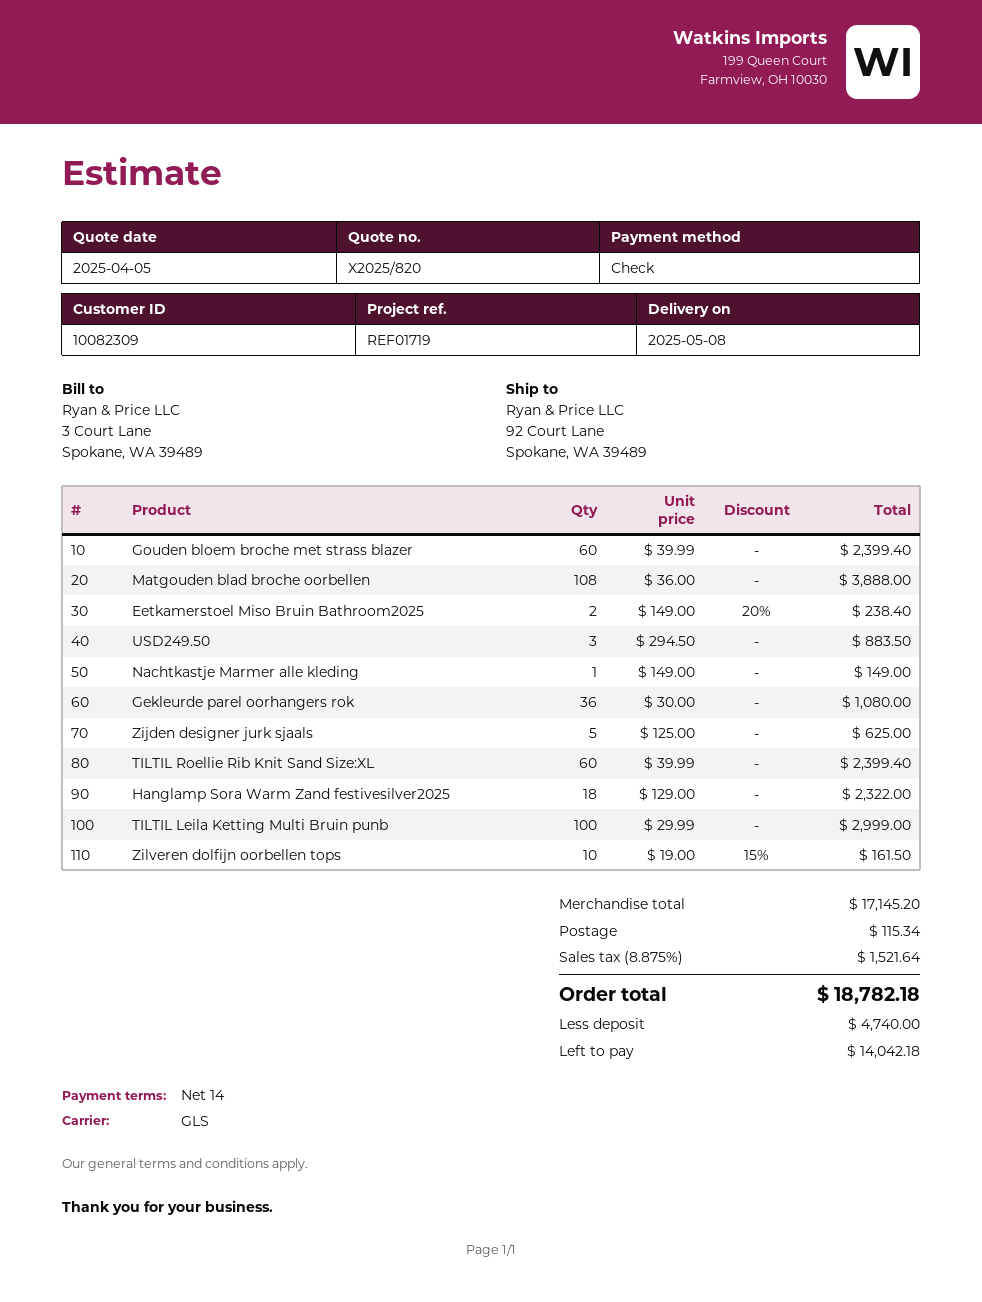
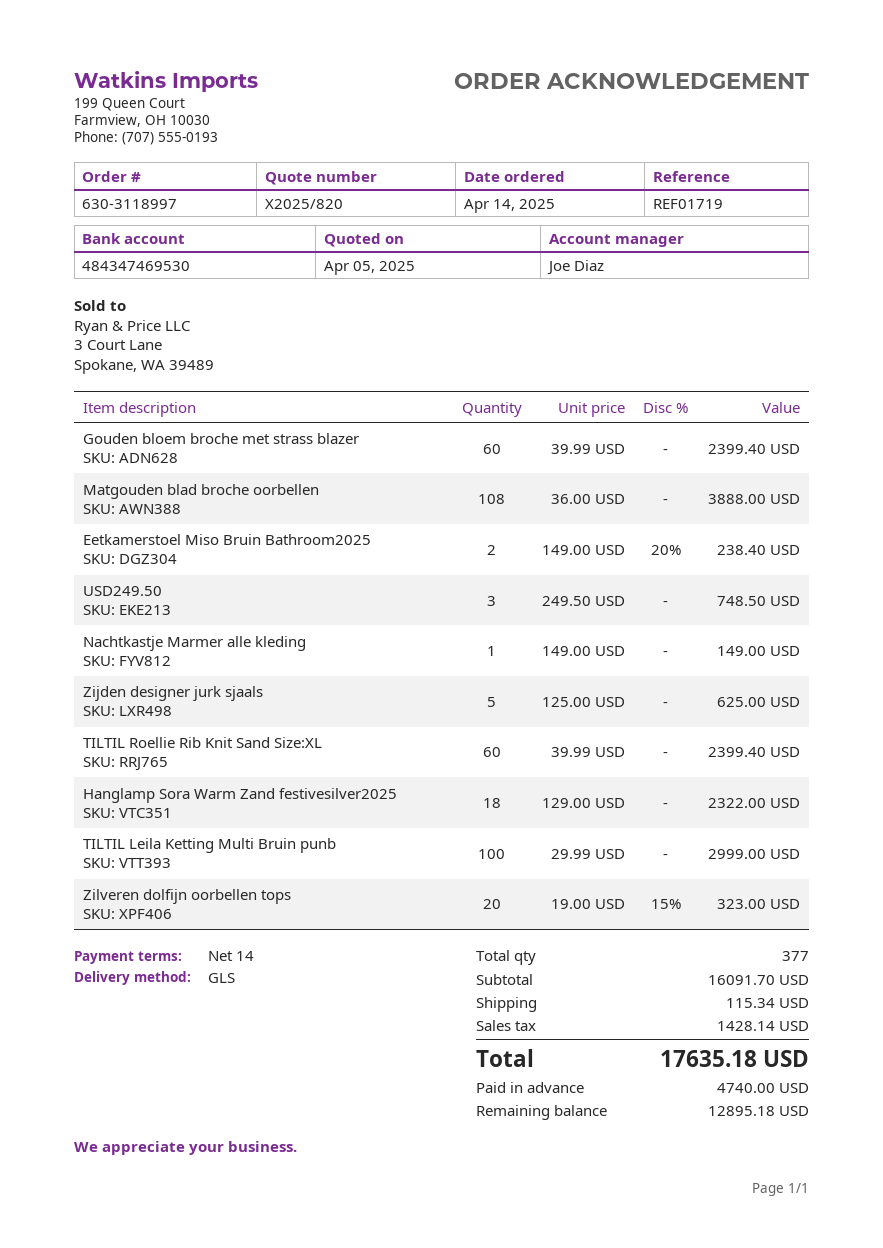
USD249.50: 3 x 294.50 = 883.50 -> 3 x 249.50 = 748.50
Gekleurde parel oorhangers rok: 36 x 30.00 = 1080.00 -> none
Zilveren dolfijn oorbellen tops: 10 x 19.00 - 15% = 161.50 -> 20 x 19.00 - 15% = 323.00
subtotal: 17145.20 -> 16091.70
tax: 1521.64 -> 1428.14
total: 18782.18 -> 17635.18
balance: 14042.18 -> 12895.18

